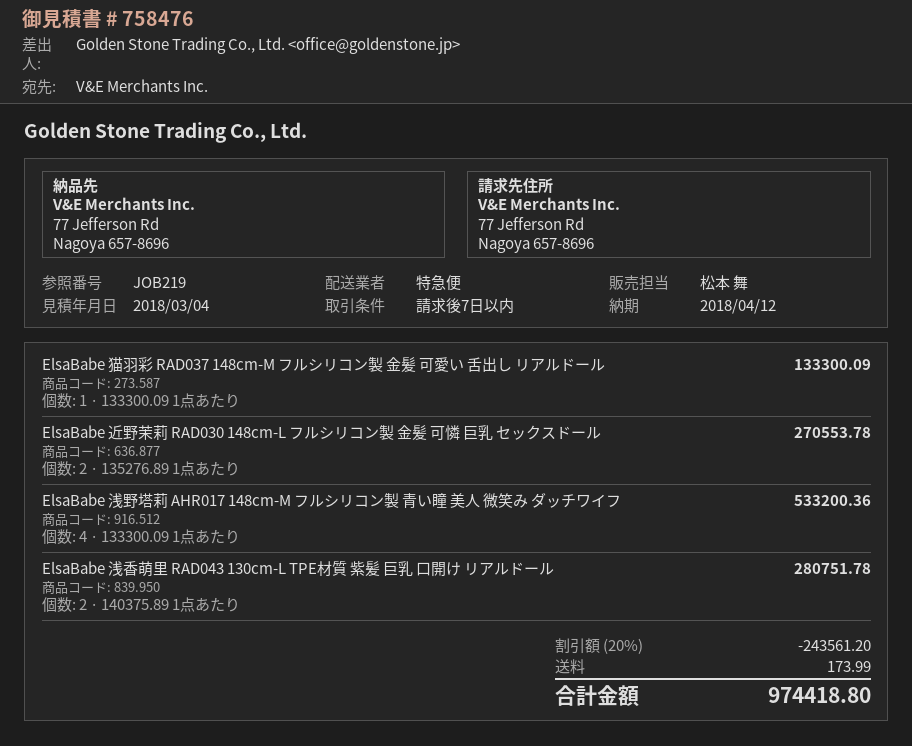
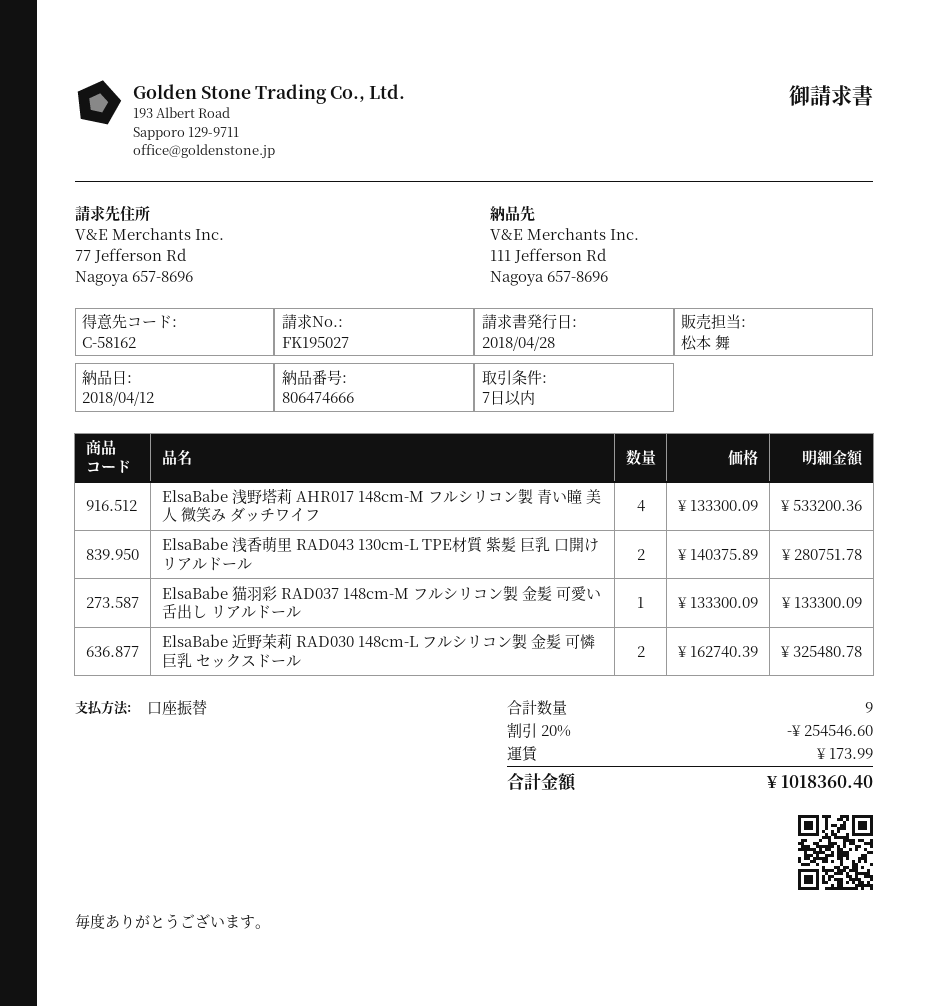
ship to: 77 Jefferson Rd, Nagoya 657-8696 -> 111 Jefferson Rd, Nagoya 657-8696
ElsaBabe 近野茉莉 RAD030 148cm-L フルシリコン製 金髪 可憐 巨乳 セックスドール: 2 x 135276.89 = 270553.78 -> 2 x 162740.39 = 325480.78
discount: 20% = 243561.20 -> 20% = 254546.60
total: 974418.80 -> 1018360.40

